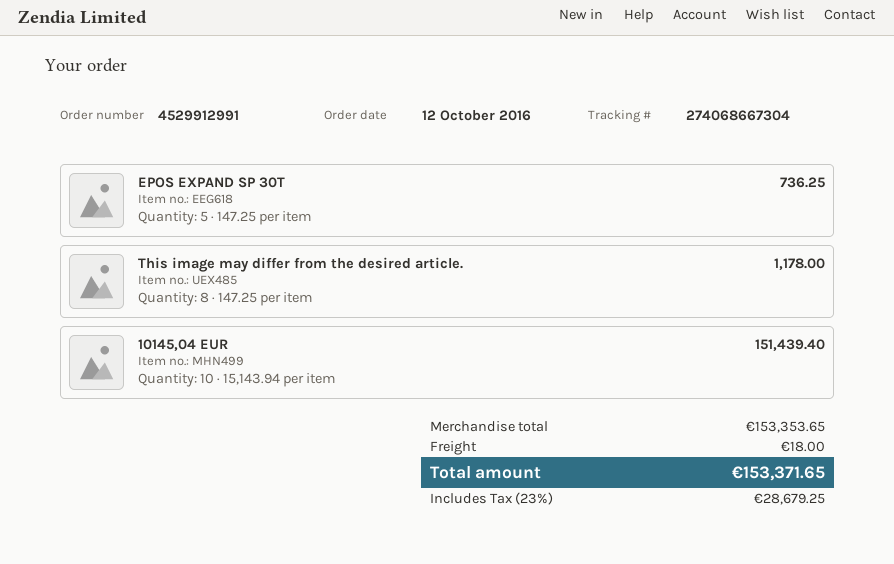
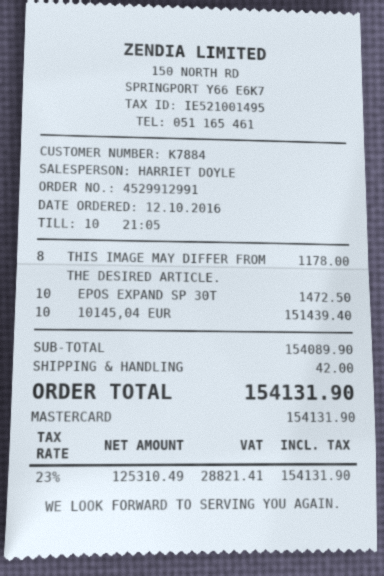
EPOS EXPAND SP 30T: 5 for 736.25 -> 10 for 1472.50
subtotal: 153353.65 -> 154089.90
shipping: 18.00 -> 42.00
tax: 23% = 28679.25 -> 23% = 28821.41
total: 153371.65 -> 154131.90

